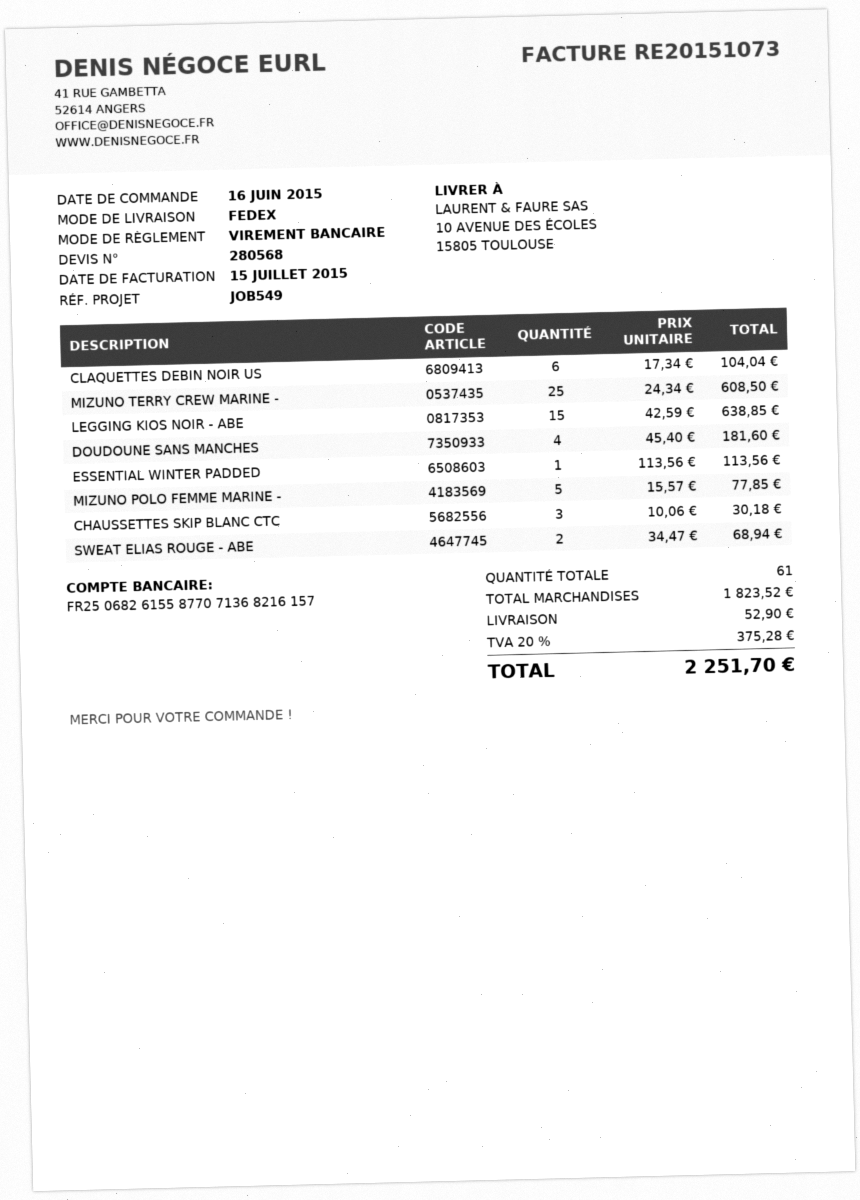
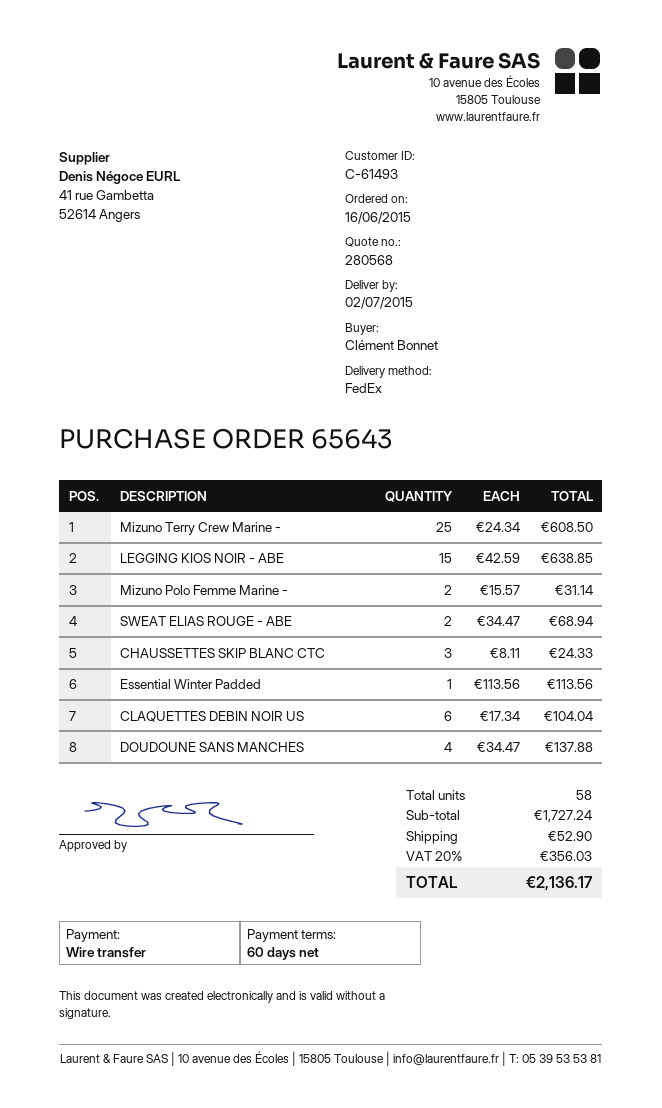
DOUDOUNE SANS MANCHES: 4 x 45.40 = 181.60 -> 4 x 34.47 = 137.88
MIZUNO POLO FEMME MARINE -: 5 x 15.57 = 77.85 -> 2 x 15.57 = 31.14
CHAUSSETTES SKIP BLANC CTC: 3 x 10.06 = 30.18 -> 3 x 8.11 = 24.33
total quantity: 61 -> 58
subtotal: 1823.52 -> 1727.24
tax: 20% = 375.28 -> 20% = 356.03
total: 2251.70 -> 2136.17

